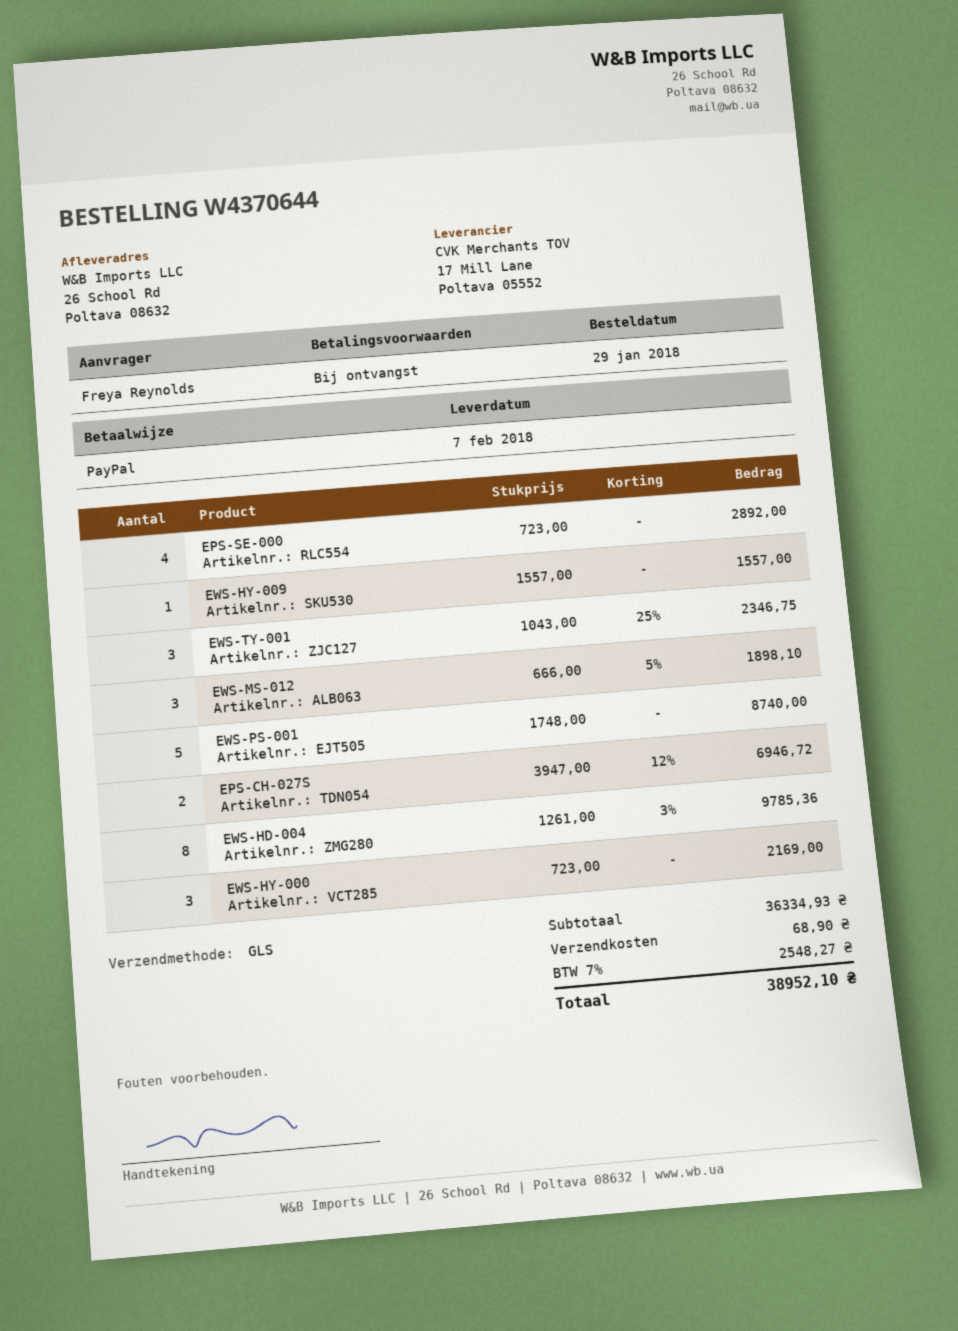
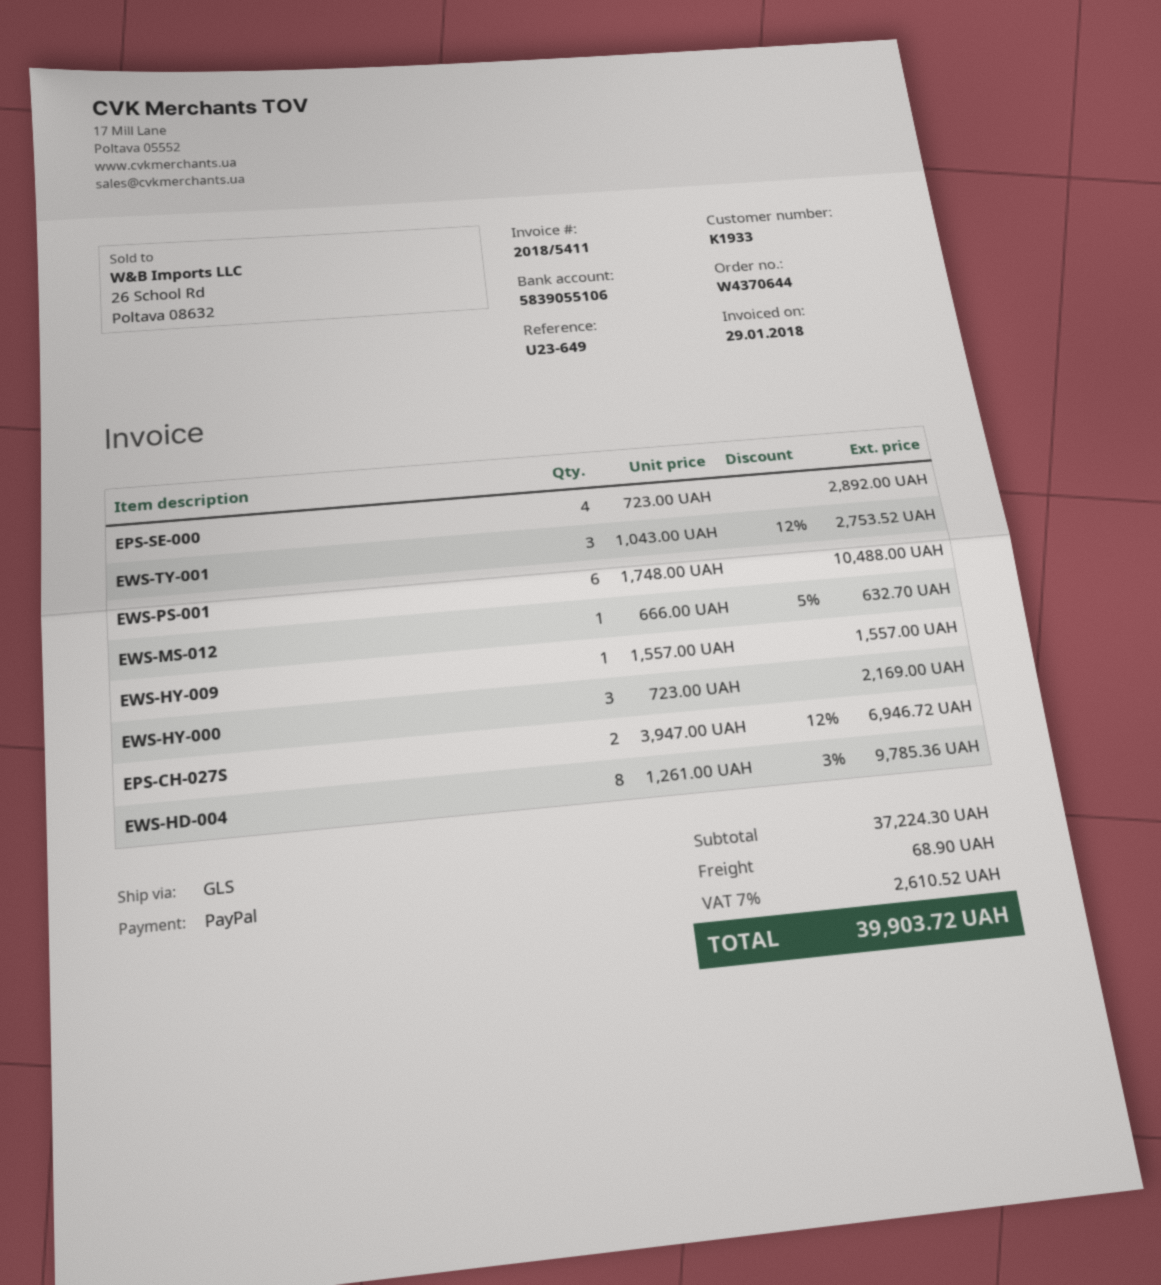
EWS-TY-001: 3 x 1043.00 - 25% = 2346.75 -> 3 x 1043.00 - 12% = 2753.52
EWS-MS-012: 3 x 666.00 - 5% = 1898.10 -> 1 x 666.00 - 5% = 632.70
EWS-PS-001: 5 x 1748.00 = 8740.00 -> 6 x 1748.00 = 10488.00
subtotal: 36334.93 -> 37224.30
tax: 7% = 2548.27 -> 7% = 2610.52
total: 38952.10 -> 39903.72

